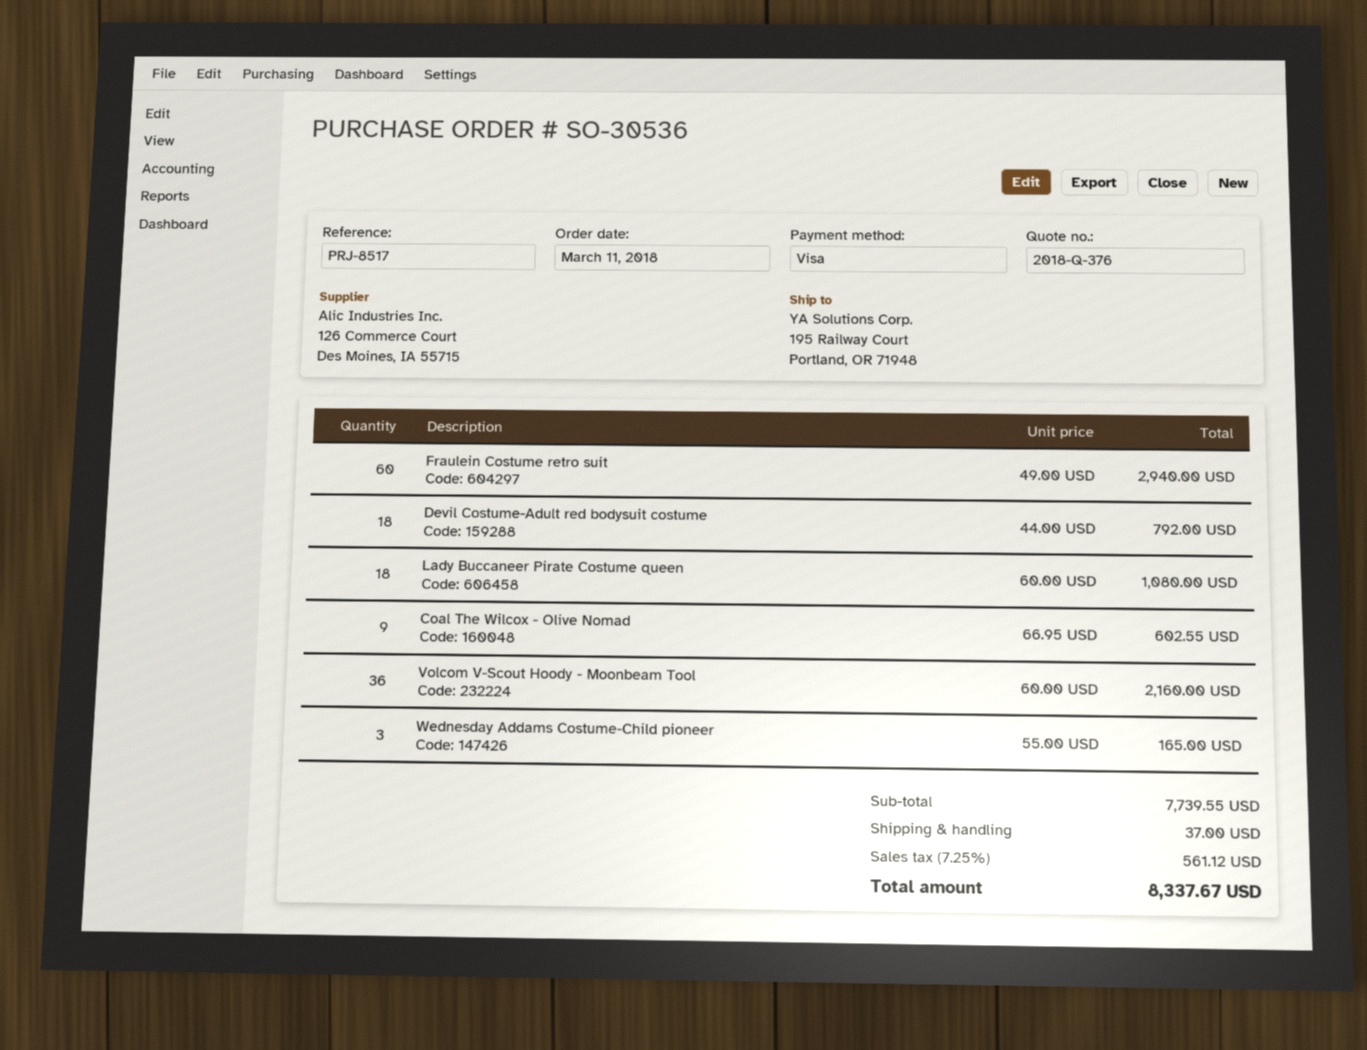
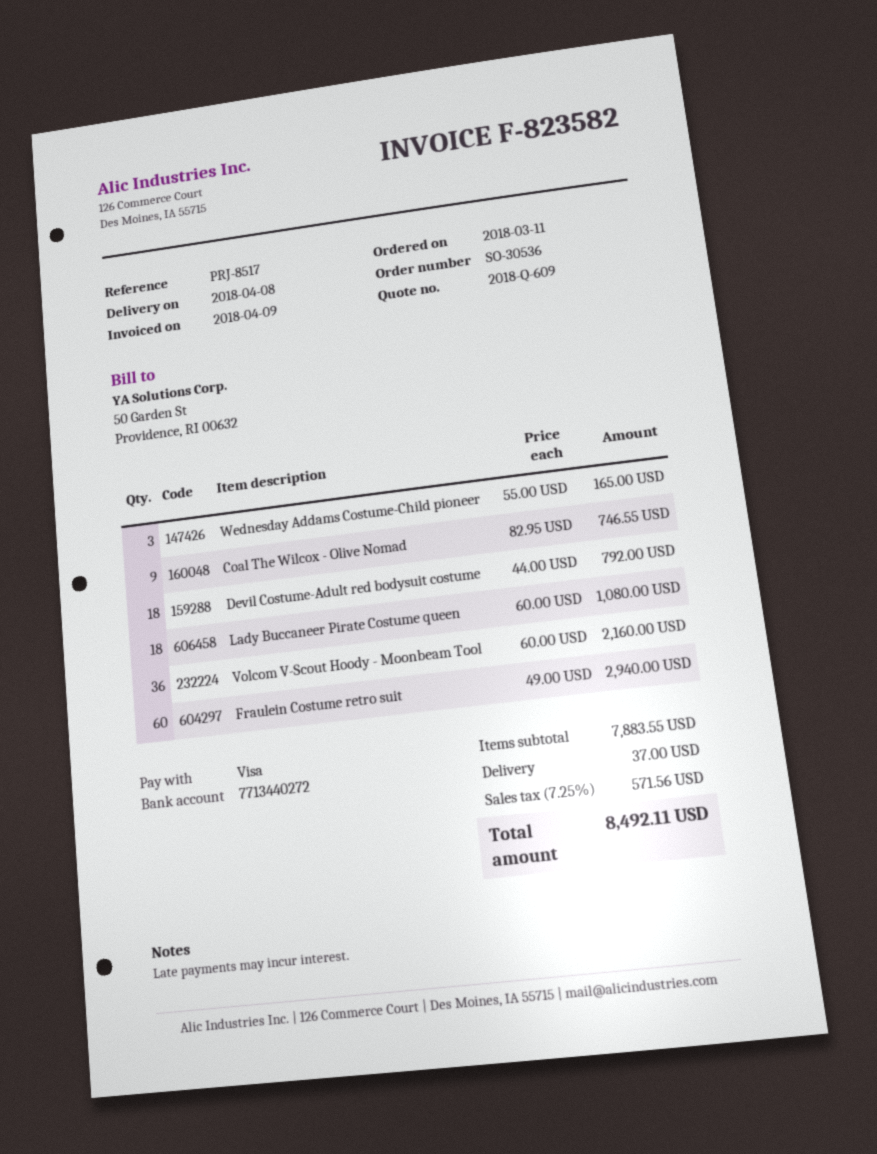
quote number: 2018-Q-376 -> 2018-Q-609
Coal The Wilcox - Olive Nomad: 9 x 66.95 = 602.55 -> 9 x 82.95 = 746.55
subtotal: 7739.55 -> 7883.55
tax: 7.25% = 561.12 -> 7.25% = 571.56
total: 8337.67 -> 8492.11

